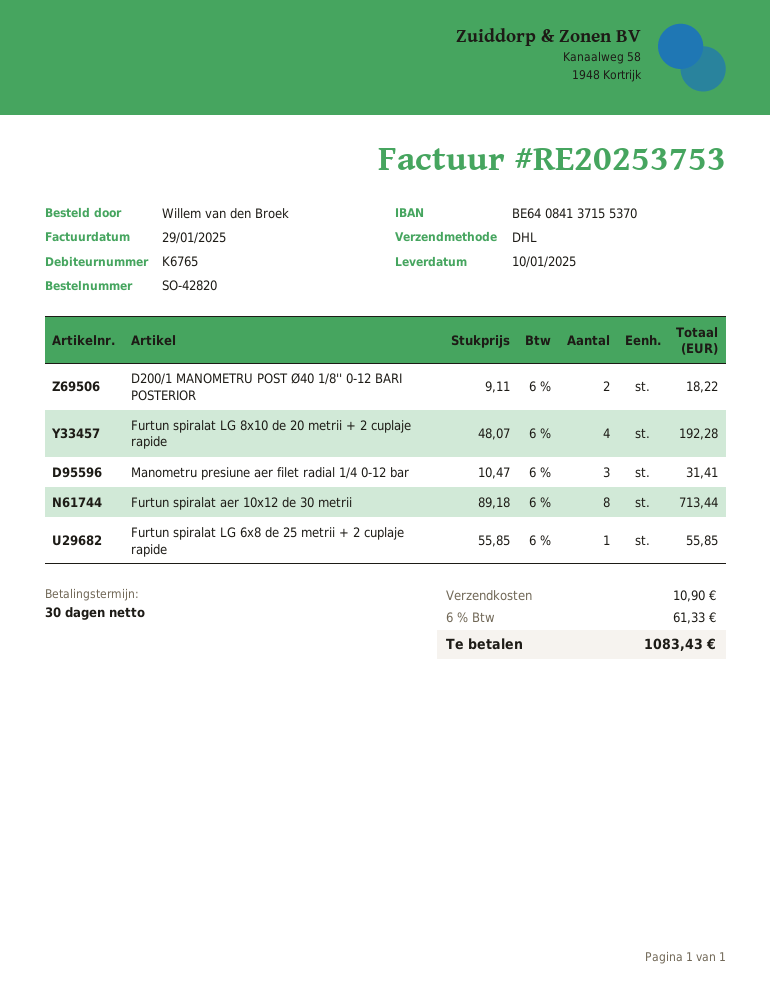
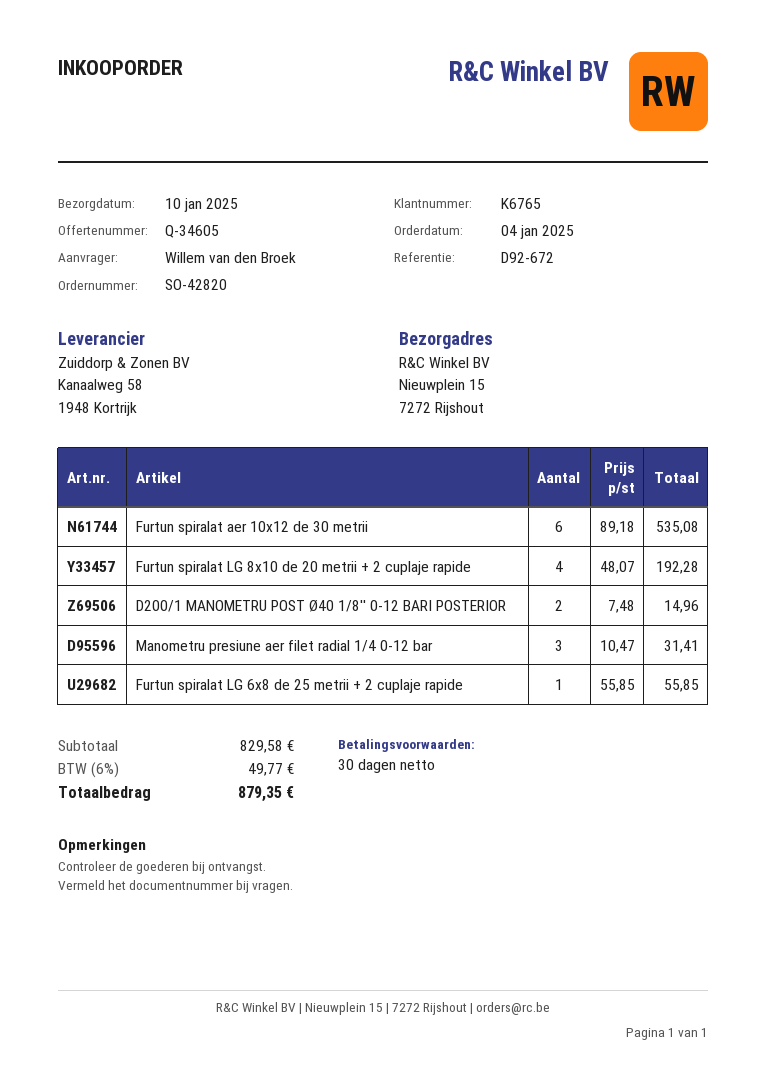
D200/1 MANOMETRU POST Ø40 1/8'' 0-12 BARI POSTERIOR: 2 x 9.11 = 18.22 -> 2 x 7.48 = 14.96
Furtun spiralat aer 10x12 de 30 metrii: 8 x 89.18 = 713.44 -> 6 x 89.18 = 535.08
shipping: 10.90 -> none
tax: 6% = 61.33 -> 6% = 49.77
total: 1083.43 -> 879.35

